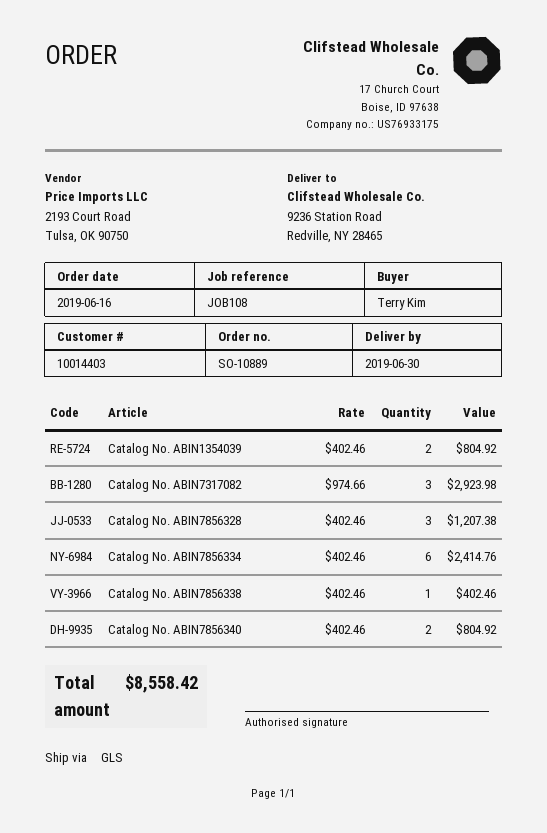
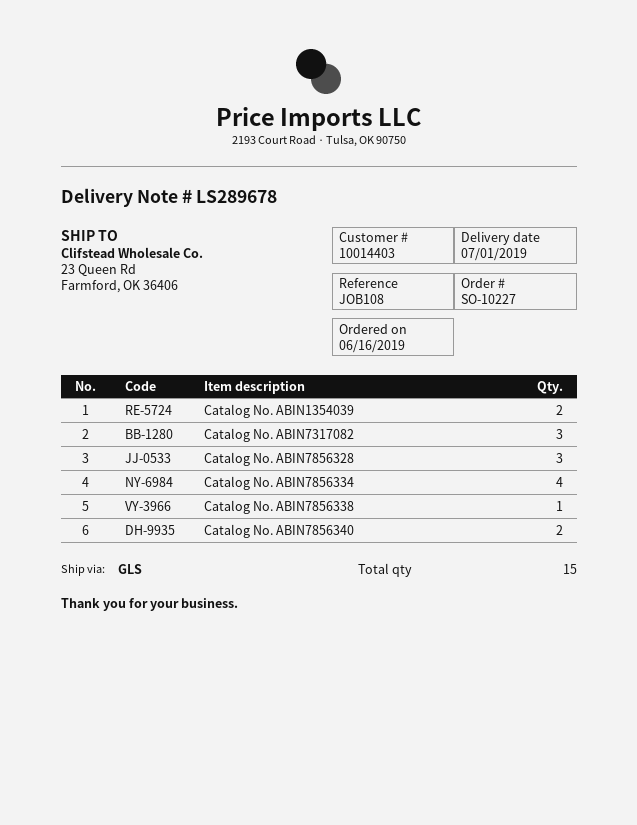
order number: SO-10889 -> SO-10227
delivery date: 2019-06-30 -> 2019-07-01
ship to: 9236 Station Road, Redville, NY 28465 -> 23 Queen Rd, Farmford, OK 36406
Catalog No. ABIN7856334: 6 -> 4

